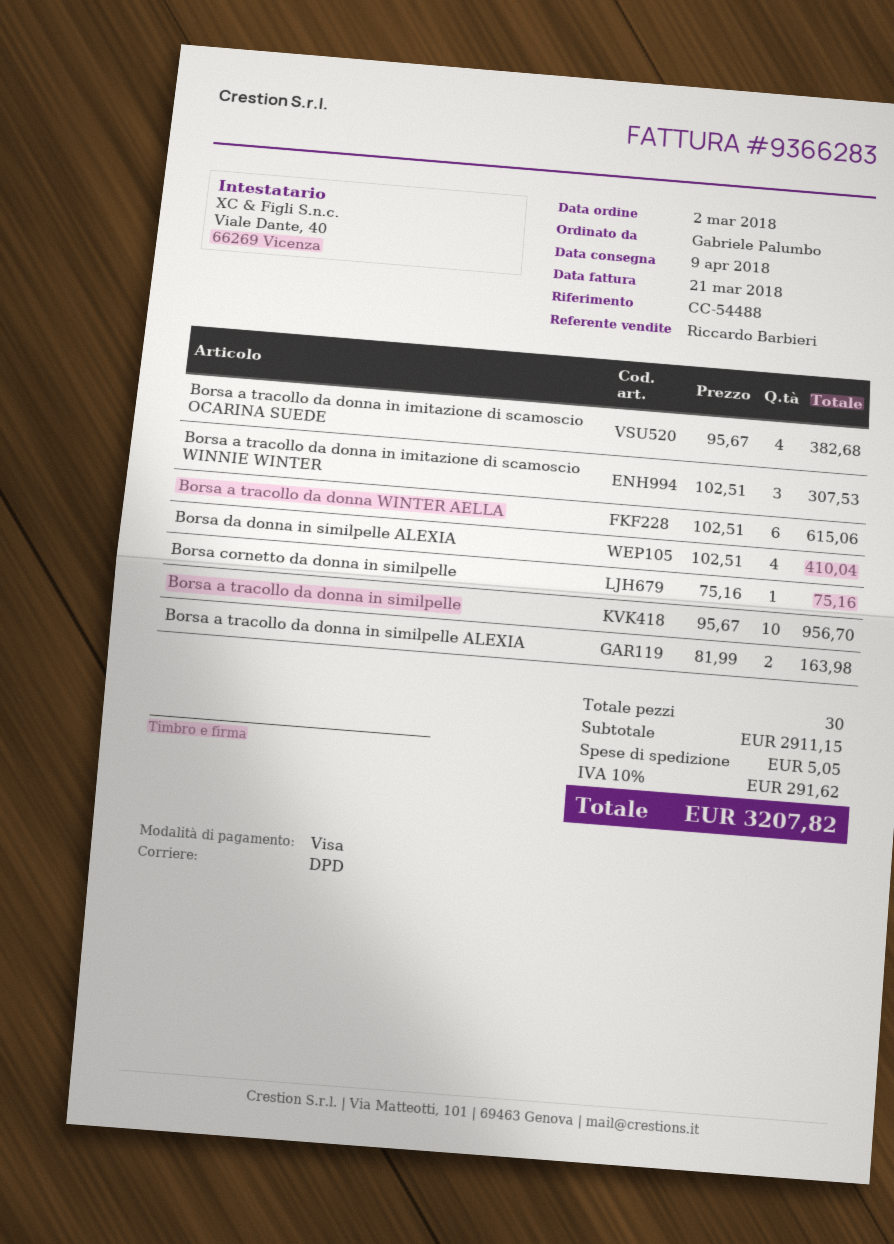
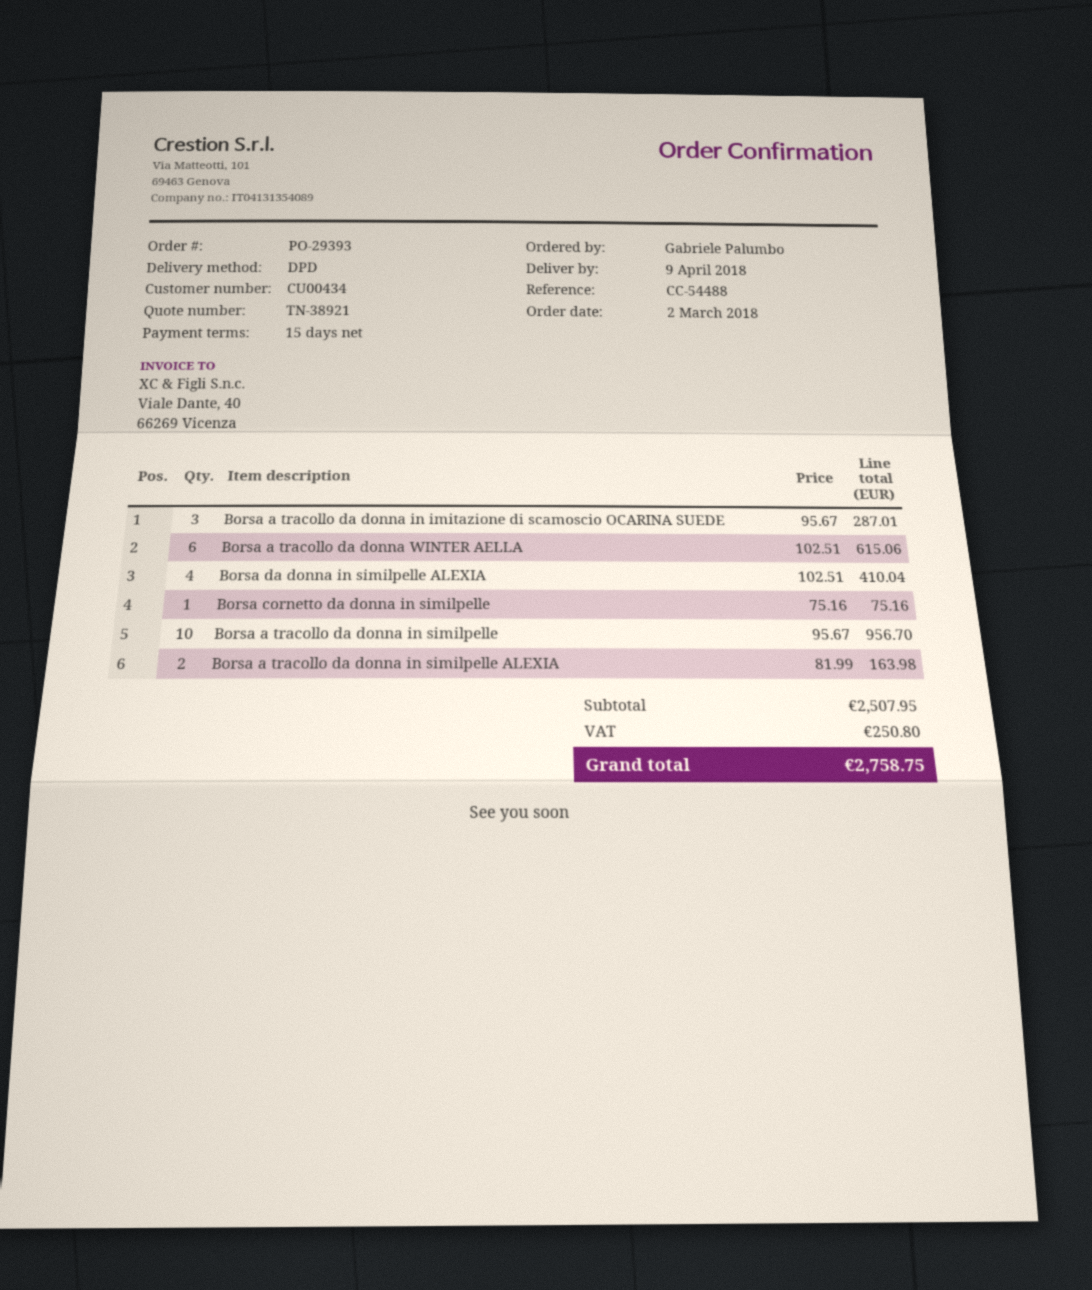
Borsa a tracollo da donna in imitazione di scamoscio OCARINA SUEDE: 4 x 95.67 = 382.68 -> 3 x 95.67 = 287.01
Borsa a tracollo da donna in imitazione di scamoscio WINNIE WINTER: 3 x 102.51 = 307.53 -> none
subtotal: 2911.15 -> 2507.95
shipping: 5.05 -> none
tax: 291.62 -> 250.80
total: 3207.82 -> 2758.75

